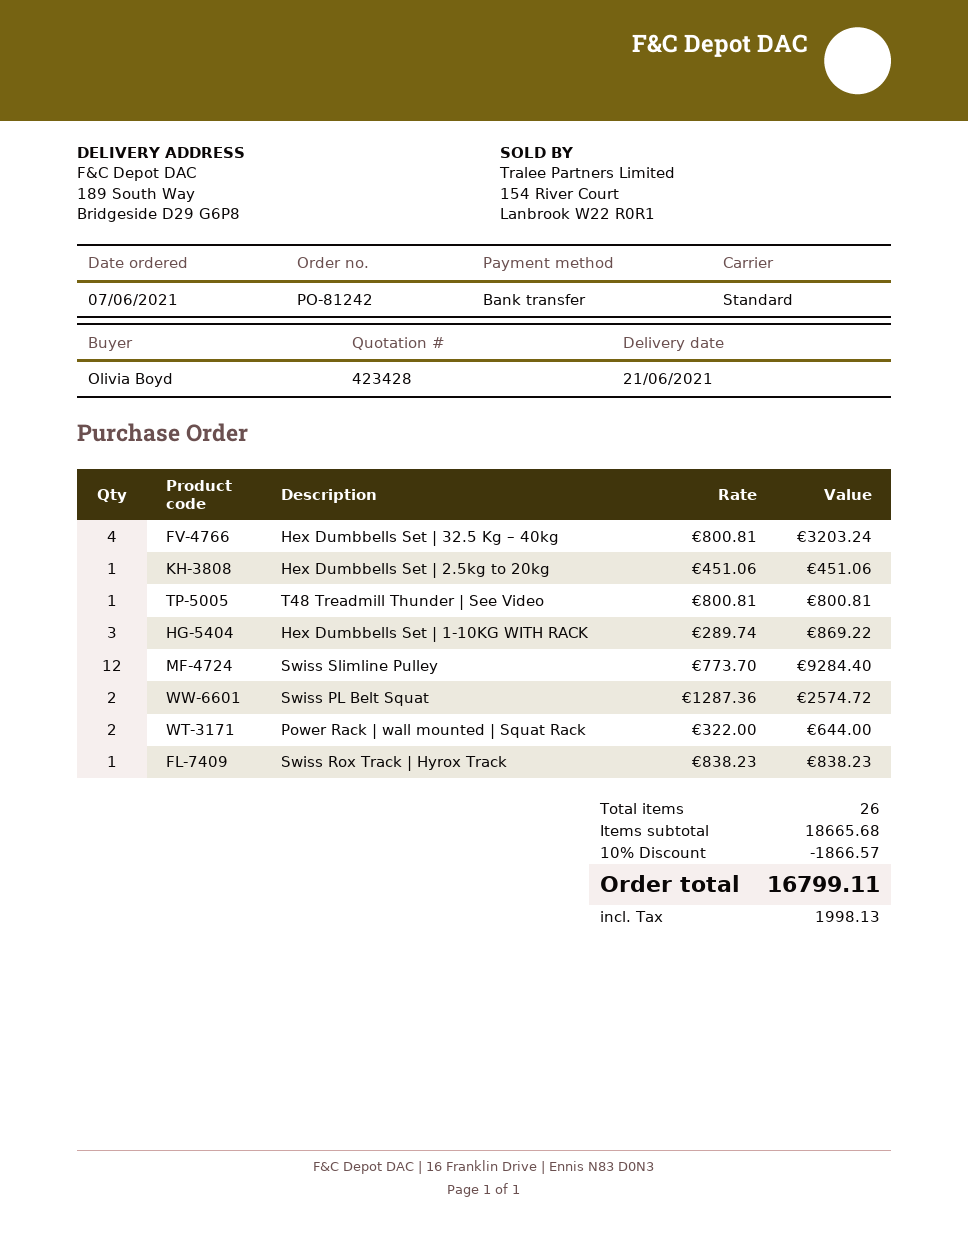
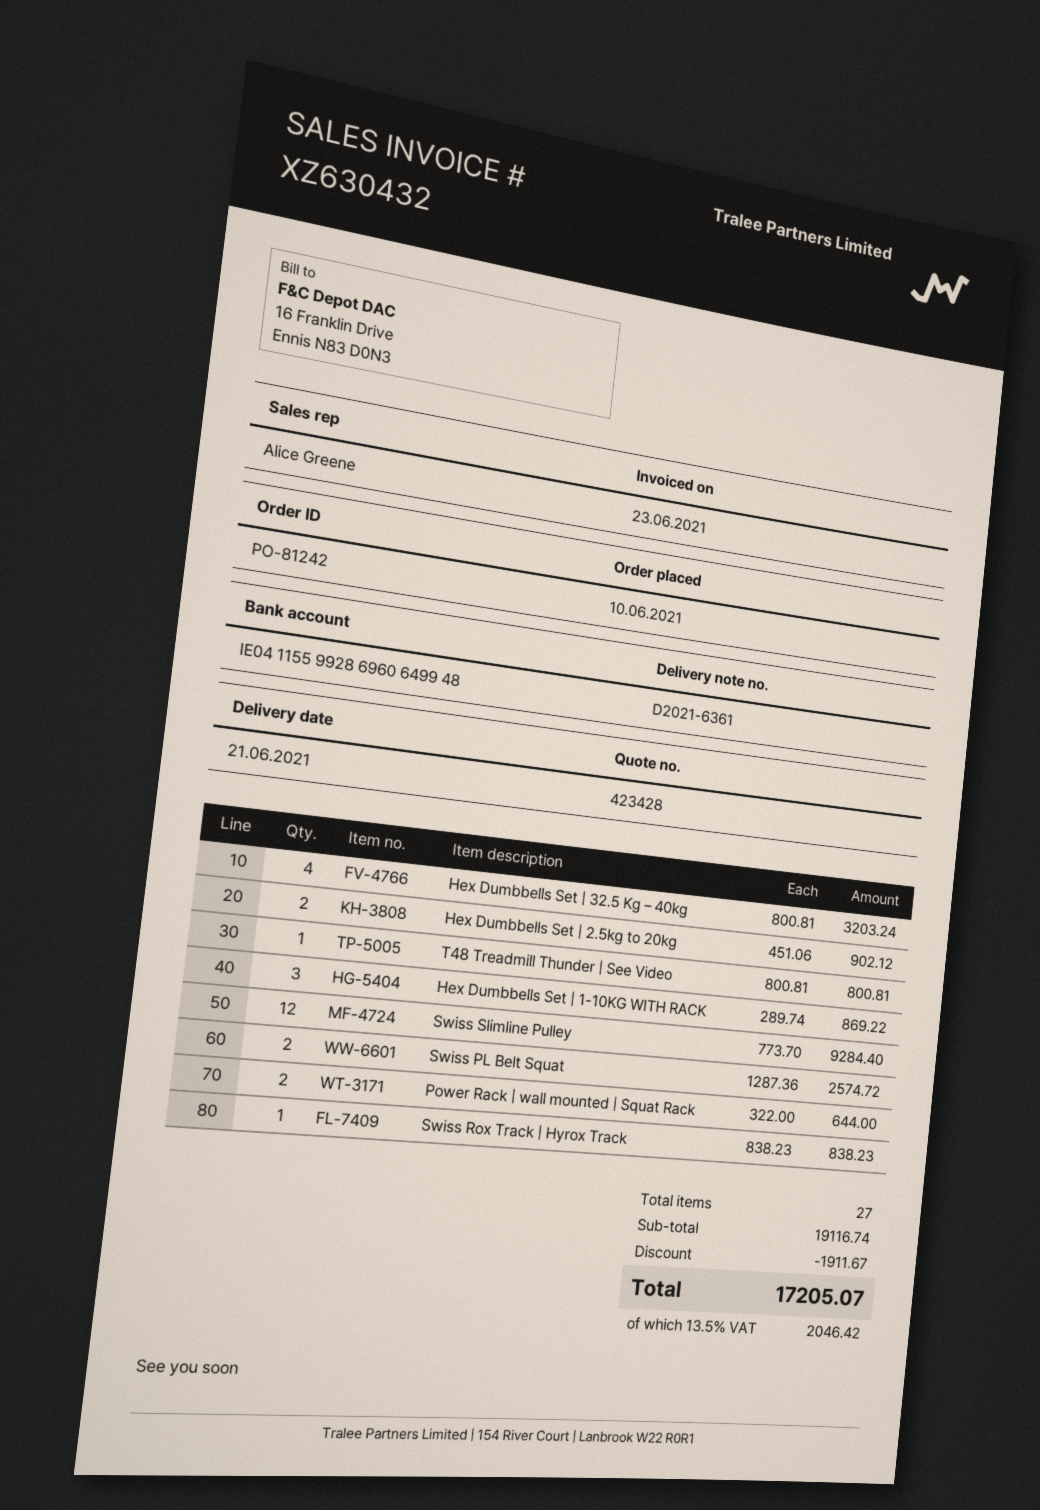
order date: 2021-06-07 -> 2021-06-10
Hex Dumbbells Set | 2.5kg to 20kg: 1 x 451.06 = 451.06 -> 2 x 451.06 = 902.12
total quantity: 26 -> 27
subtotal: 18665.68 -> 19116.74
discount: 1866.57 -> 1911.67
tax: 1998.13 -> 2046.42
total: 16799.11 -> 17205.07

